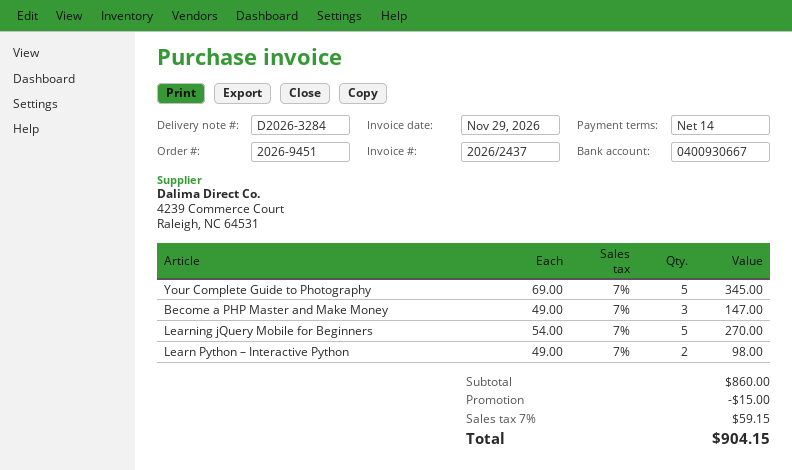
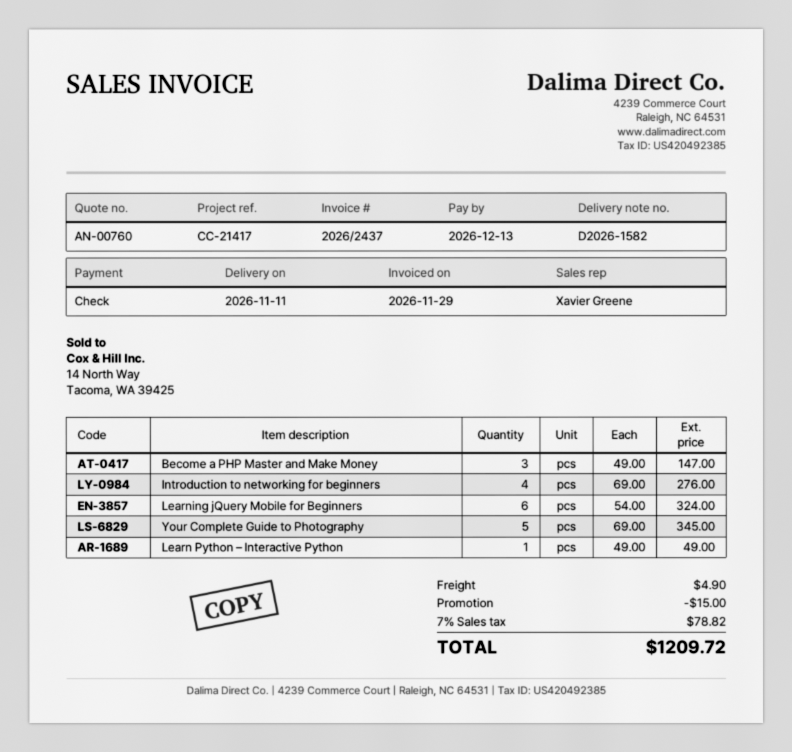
delivery note number: D2026-3284 -> D2026-1582
Learning jQuery Mobile for Beginners: 5 x 54.00 = 270.00 -> 6 x 54.00 = 324.00
Learn Python – Interactive Python: 2 x 49.00 = 98.00 -> 1 x 49.00 = 49.00
Introduction to networking for beginners: none -> 4 x 69.00 = 276.00
shipping: none -> 4.90
tax: 7% = 59.15 -> 7% = 78.82
total: 904.15 -> 1209.72

